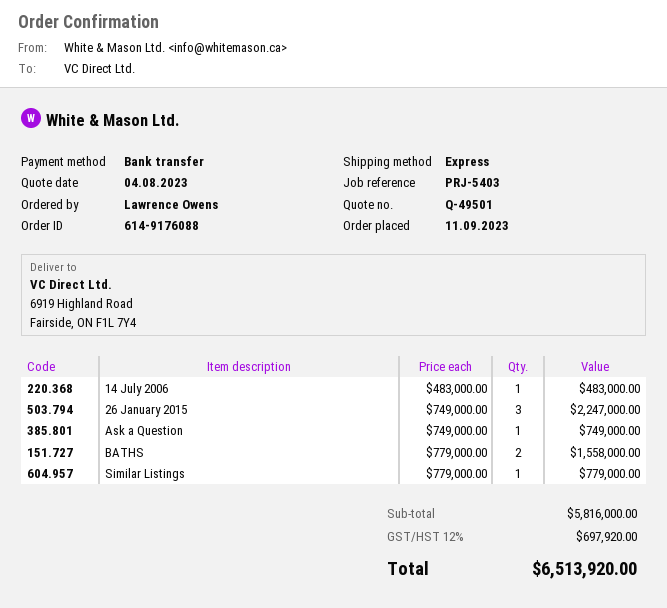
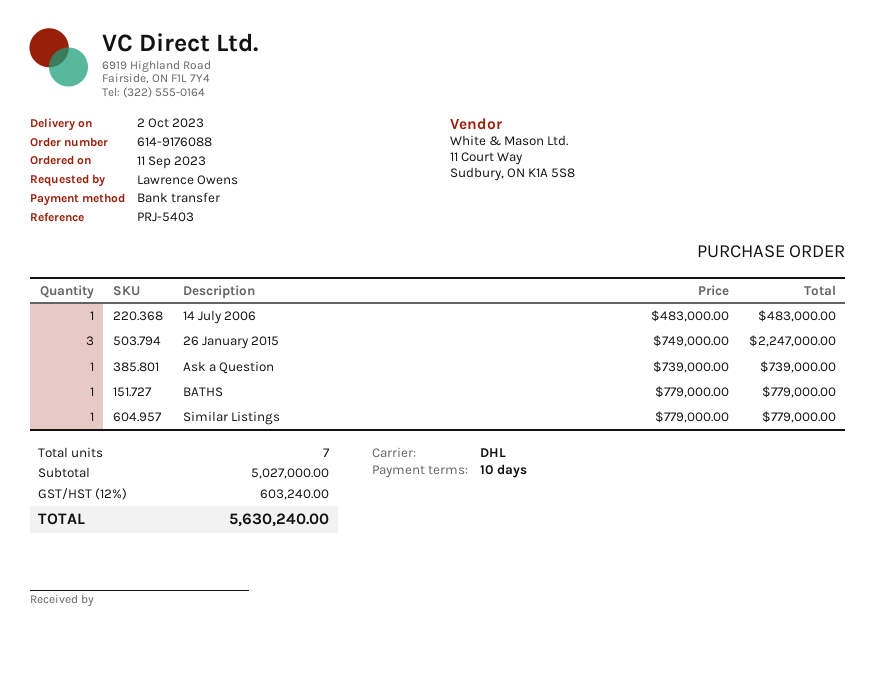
shipping method: express -> DHL
Ask a Question: 1 x 749000.00 = 749000.00 -> 1 x 739000.00 = 739000.00
BATHS: 2 x 779000.00 = 1558000.00 -> 1 x 779000.00 = 779000.00
subtotal: 5816000.00 -> 5027000.00
tax: 12% = 697920.00 -> 12% = 603240.00
total: 6513920.00 -> 5630240.00

